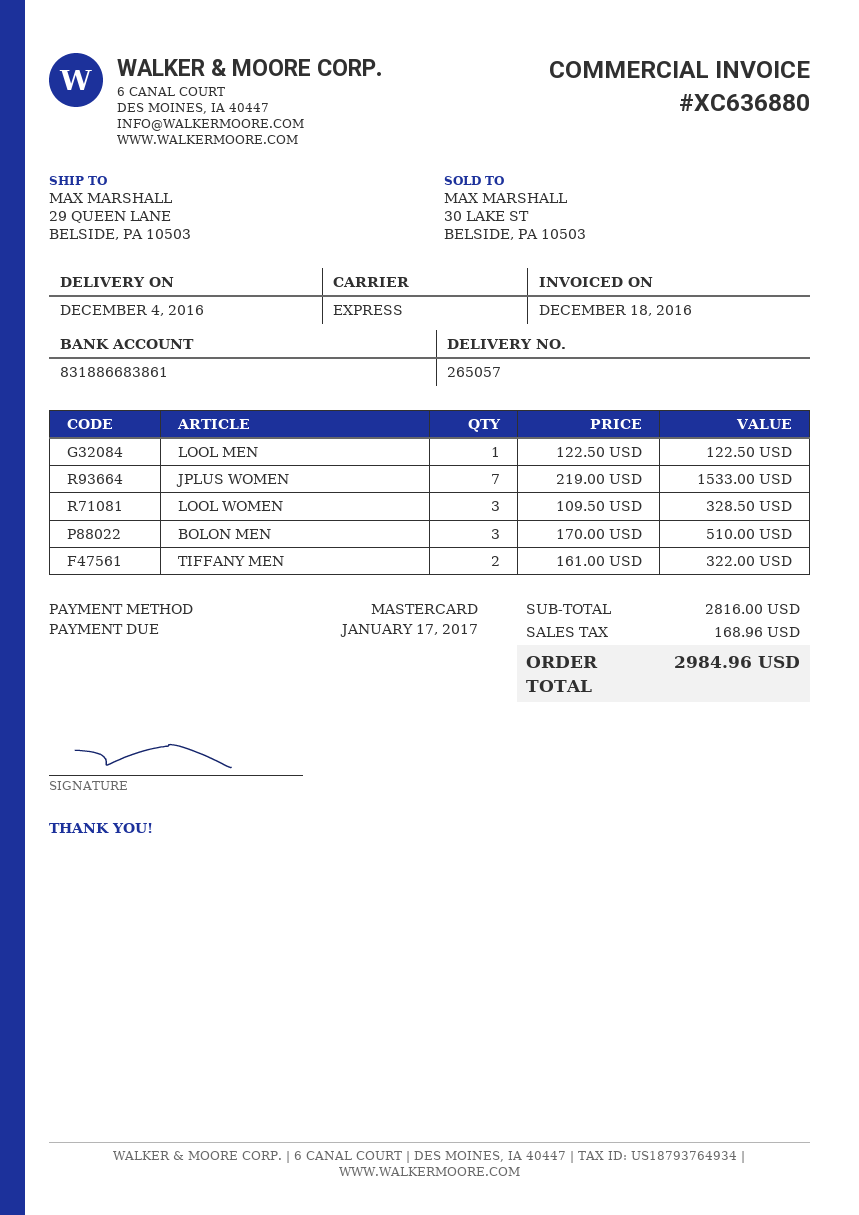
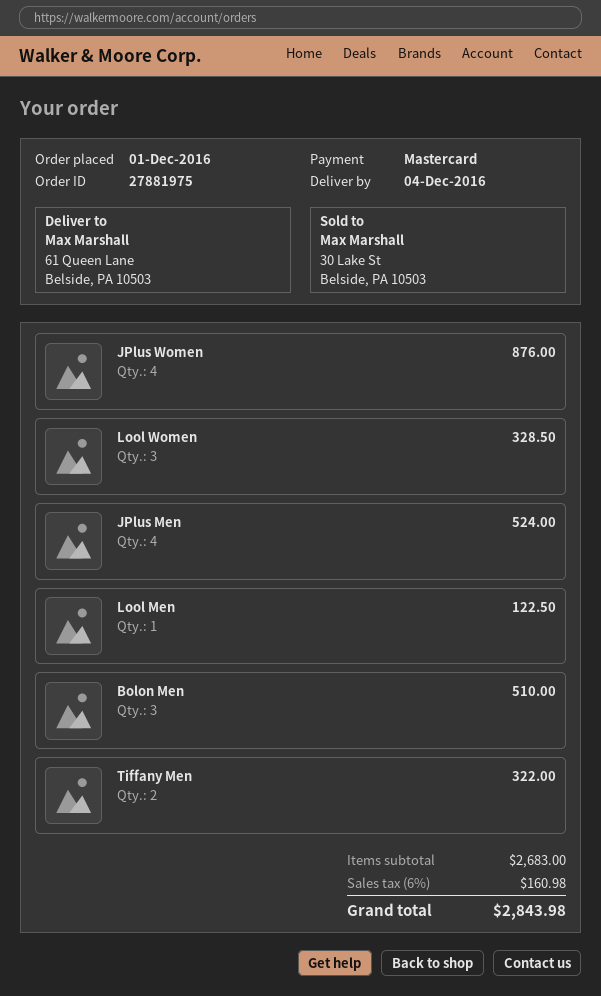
ship to: 29 QUEEN LANE, BELSIDE, PA 10503 -> 61 Queen Lane, Belside, PA 10503
JPLUS WOMEN: 7 for 1533.00 -> 4 for 876.00
JPlus Men: none -> 4 for 524.00
subtotal: 2816.00 -> 2683.00
tax: 168.96 -> 160.98
total: 2984.96 -> 2843.98

